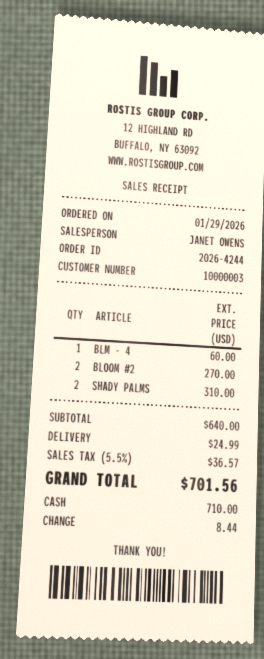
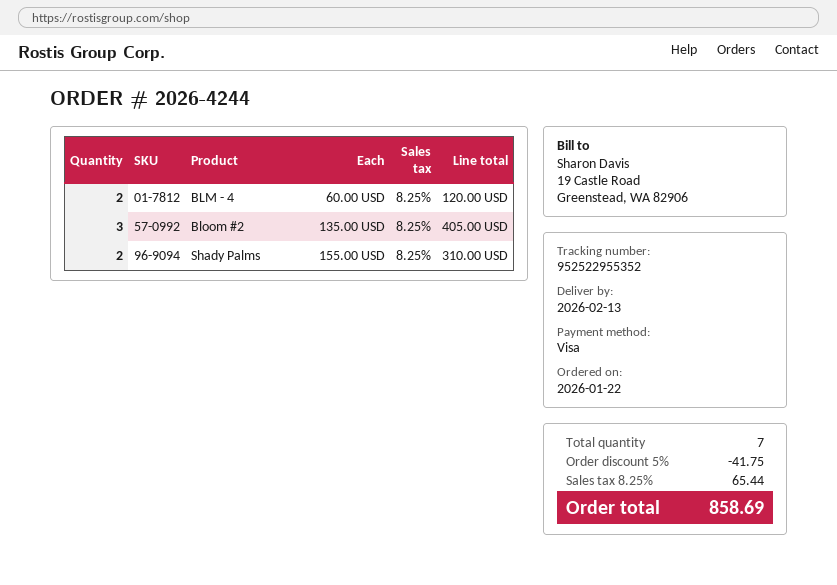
order date: 2026-01-29 -> 2026-01-22
payment method: cash -> Visa
BLM - 4: 1 for 60.00 -> 2 for 120.00
BLOOM #2: 2 for 270.00 -> 3 for 405.00
discount: none -> 5% = 41.75
shipping: 24.99 -> none
tax: 5.5% = 36.57 -> 8.25% = 65.44
total: 701.56 -> 858.69

